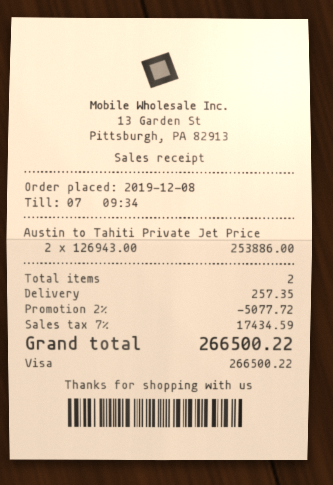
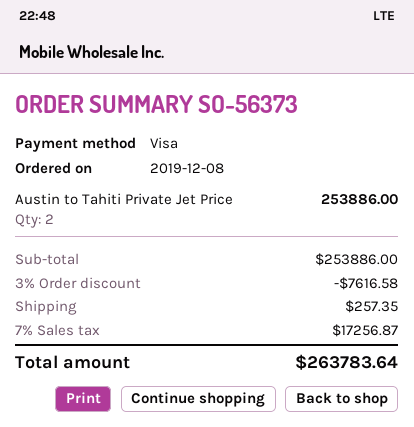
discount: 2% = 5077.72 -> 3% = 7616.58
tax: 7% = 17434.59 -> 7% = 17256.87
total: 266500.22 -> 263783.64

